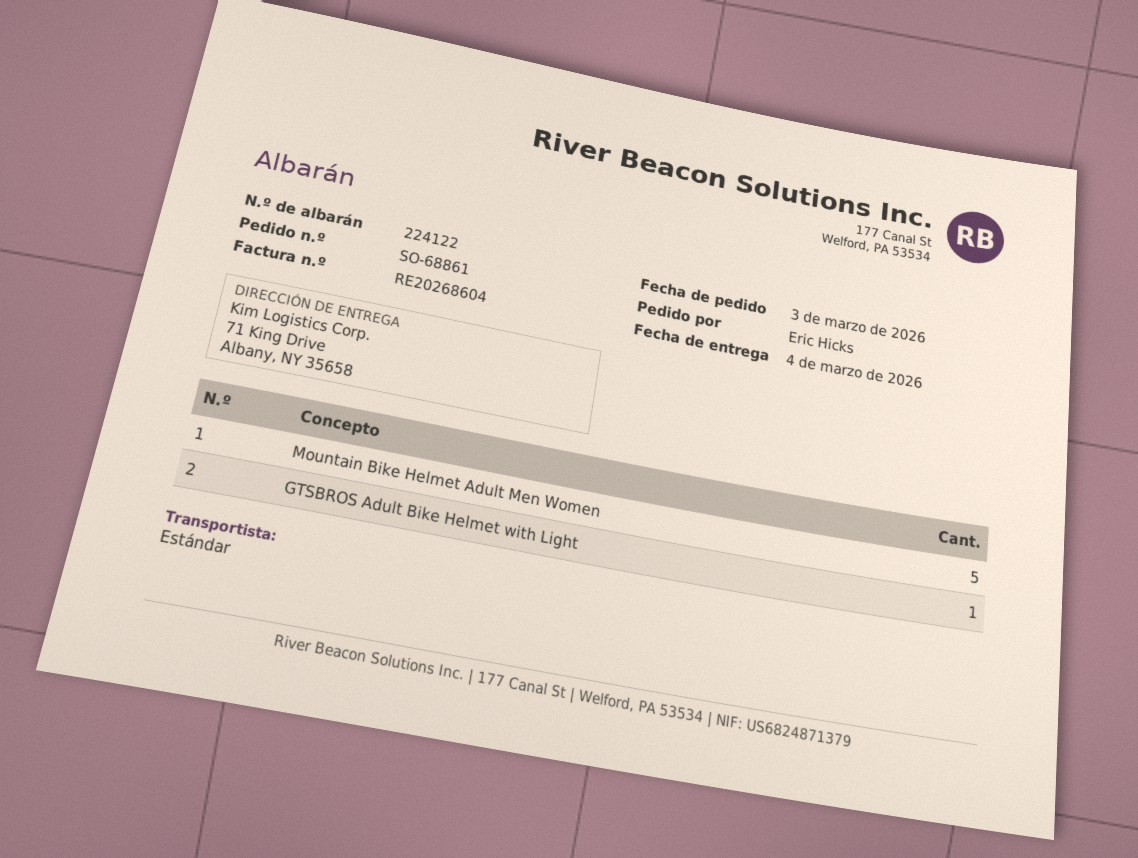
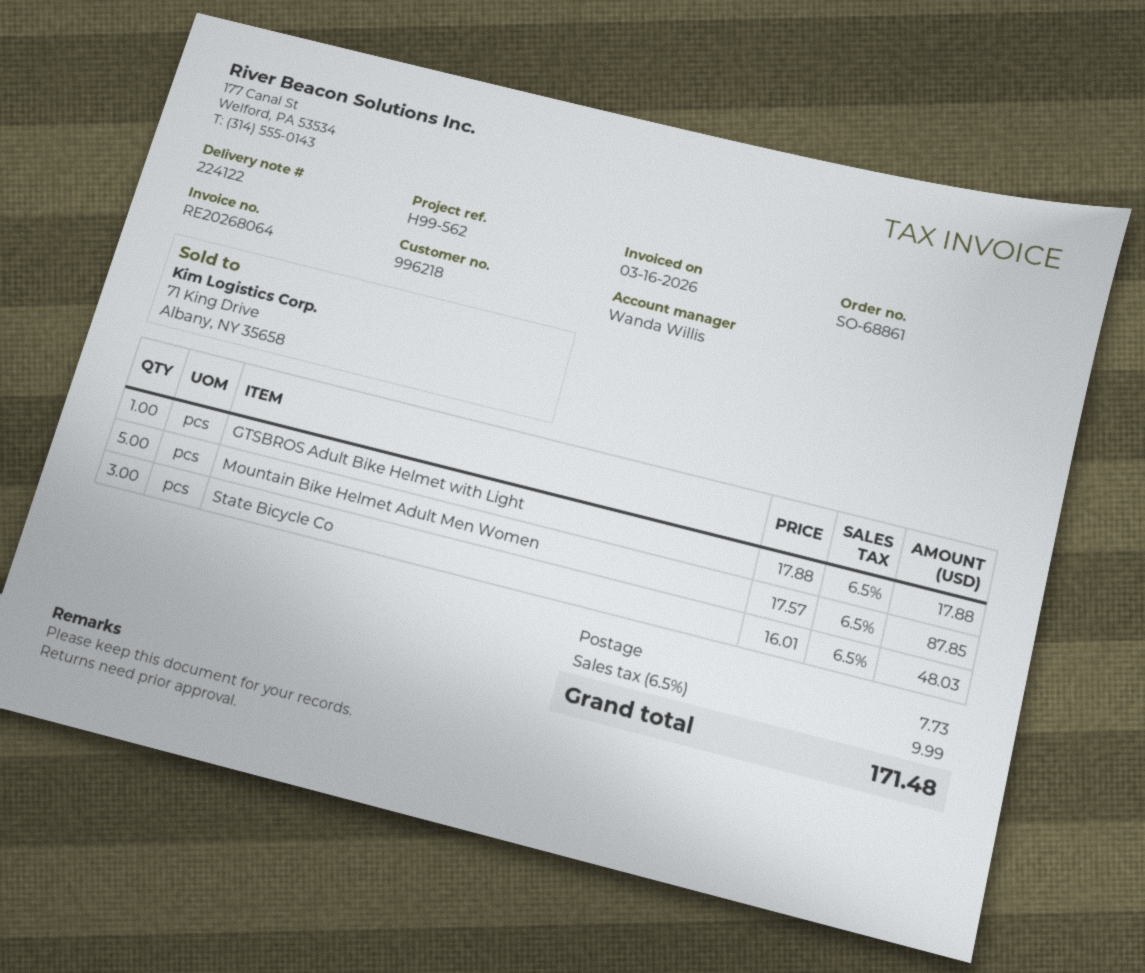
invoice number: RE20268604 -> RE20268064
State Bicycle Co: none -> 3

